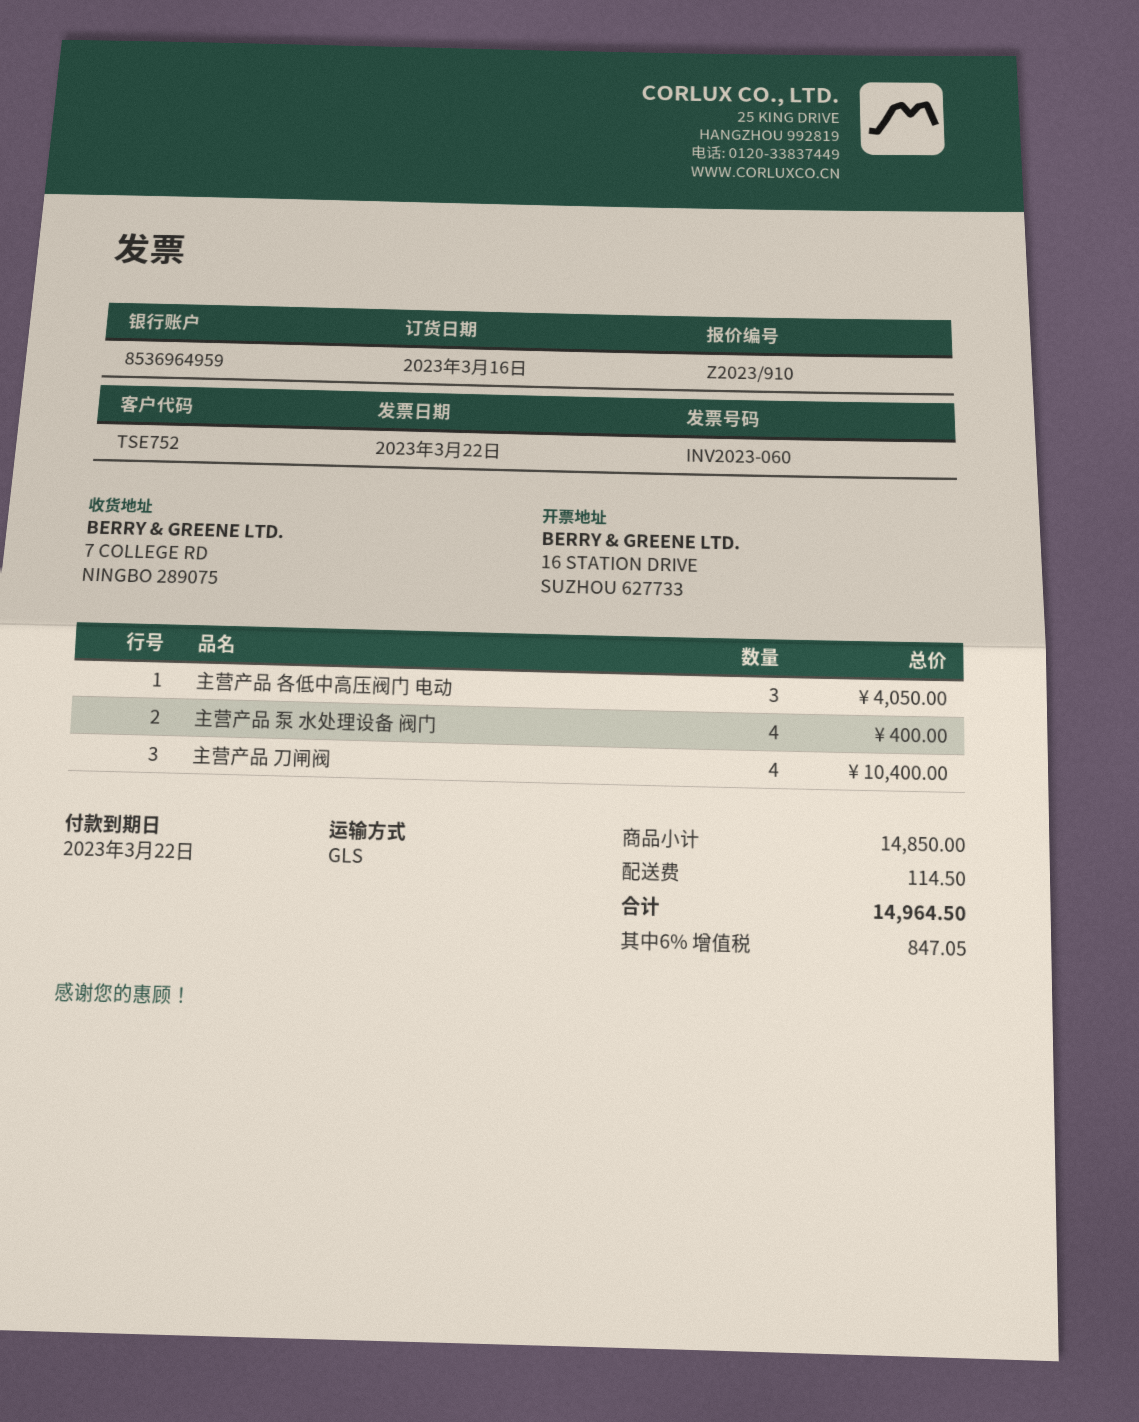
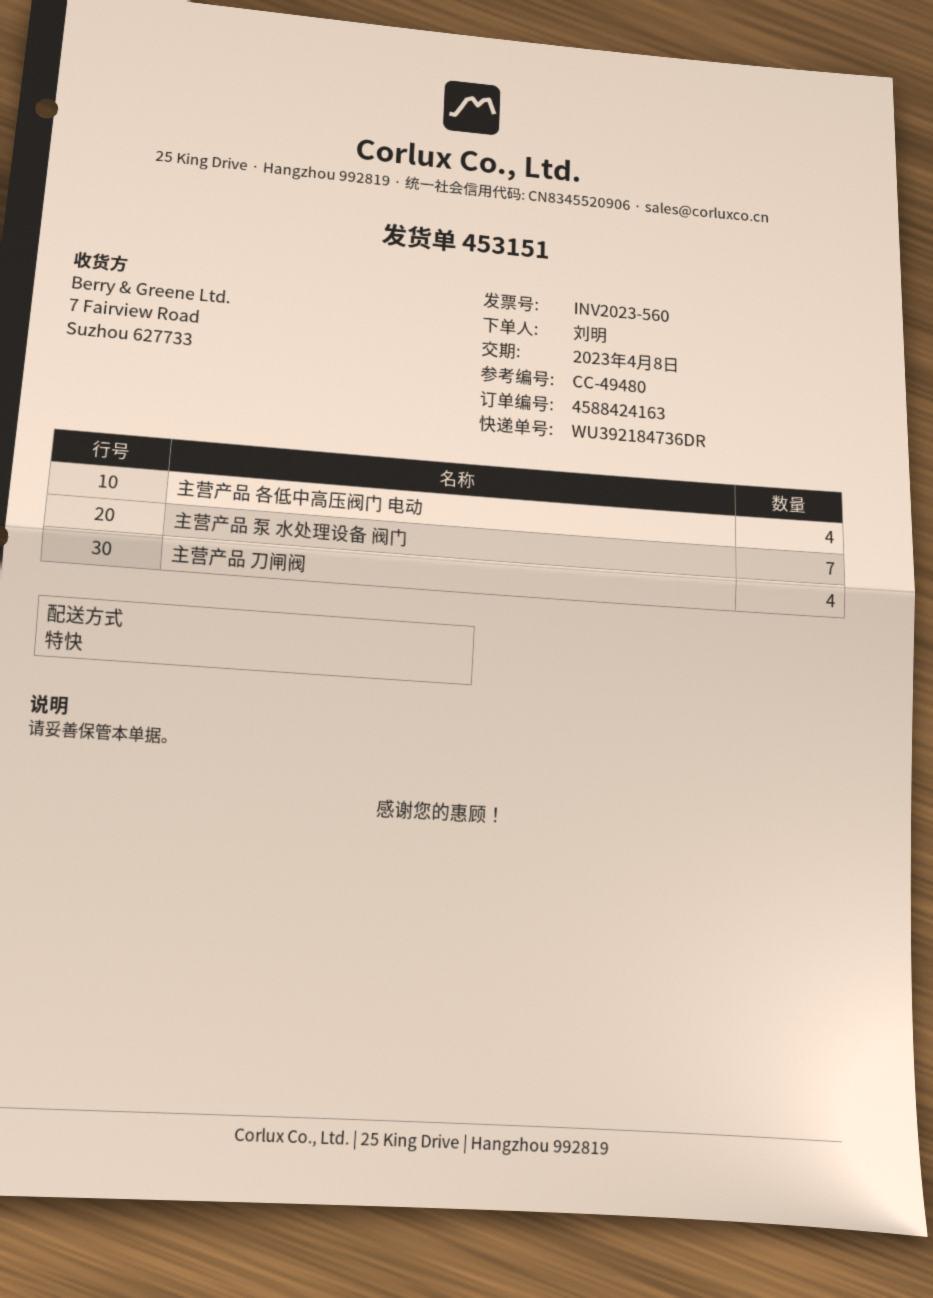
invoice number: INV2023-060 -> INV2023-560
shipping method: GLS -> express
ship to: 7 COLLEGE RD, NINGBO 289075 -> 7 Fairview Road, Suzhou 627733
主营产品 各低中高压阀门 电动: 3 -> 4
主营产品 泵 水处理设备 阀门: 4 -> 7

